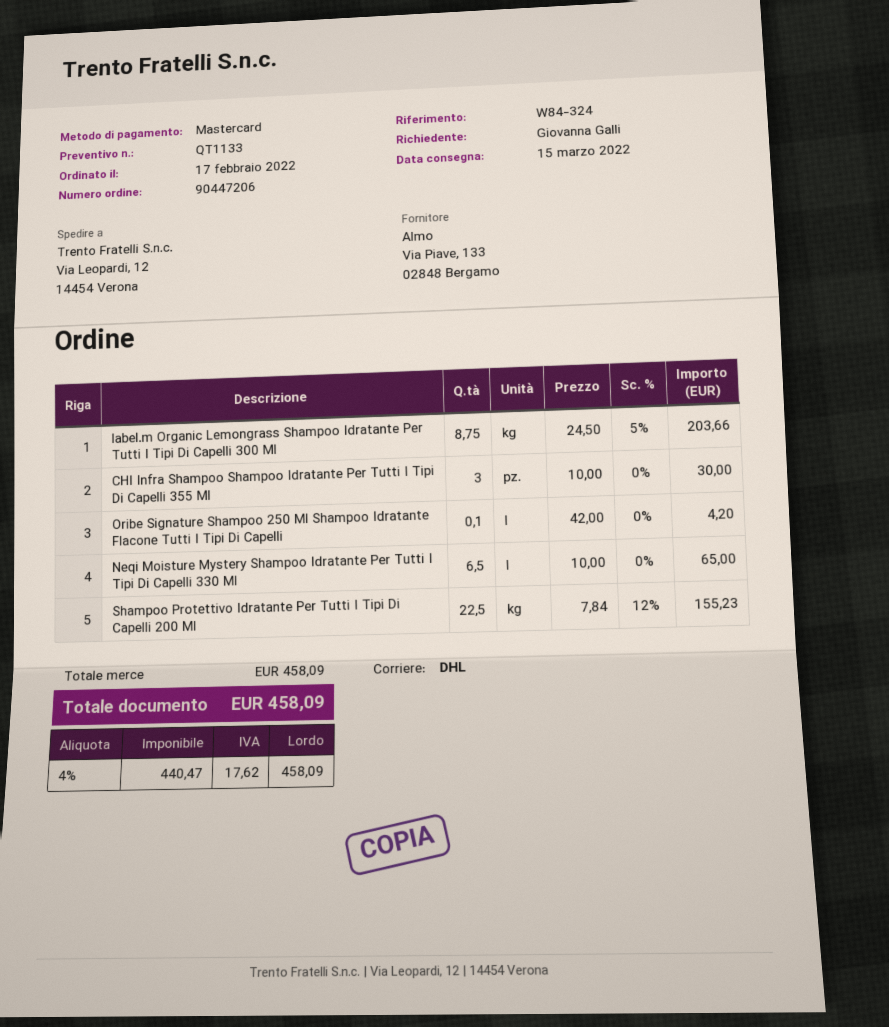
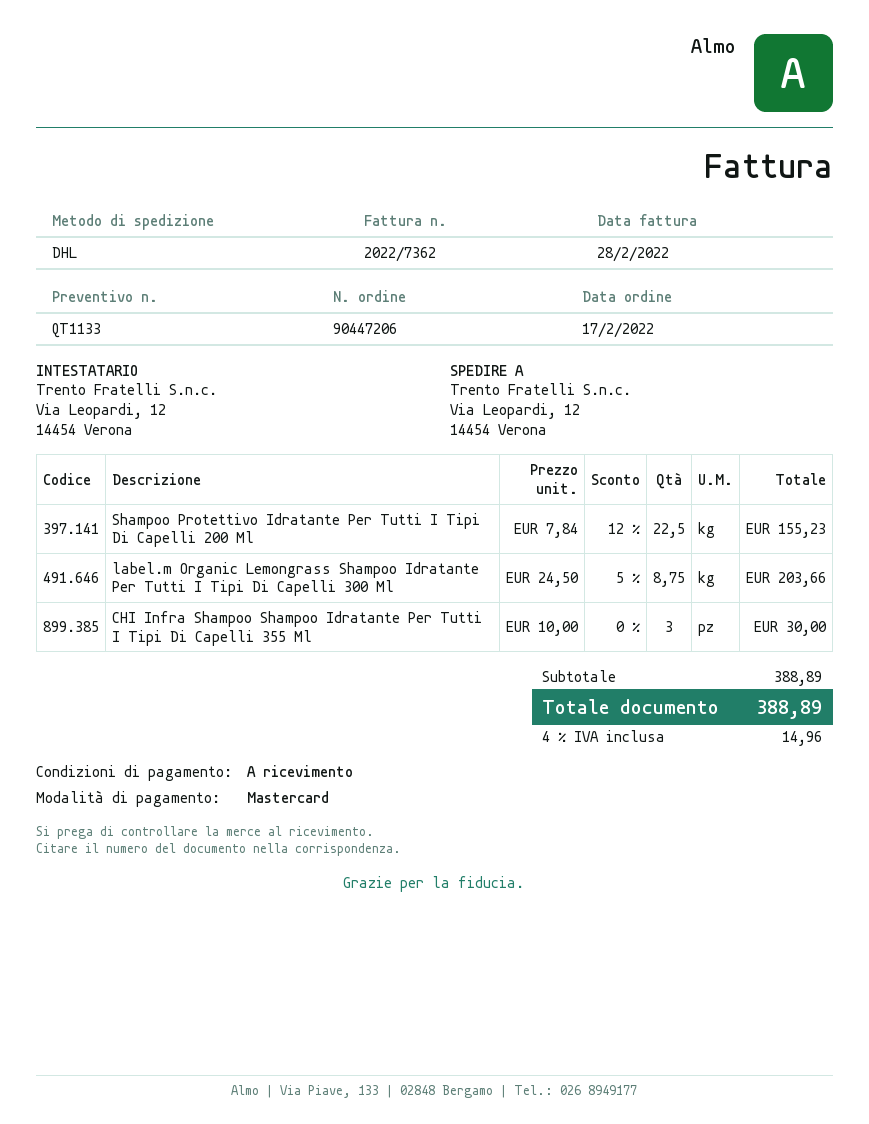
Oribe Signature Shampoo 250 Ml Shampoo Idratante Flacone Tutti I Tipi Di Capelli: 0.1 x 42.00 = 4.20 -> none
Neqi Moisture Mystery Shampoo Idratante Per Tutti I Tipi Di Capelli 330 Ml: 6.5 x 10.00 = 65.00 -> none
subtotal: 458.09 -> 388.89
tax: 4% = 17.62 -> 4% = 14.96
total: 458.09 -> 388.89

